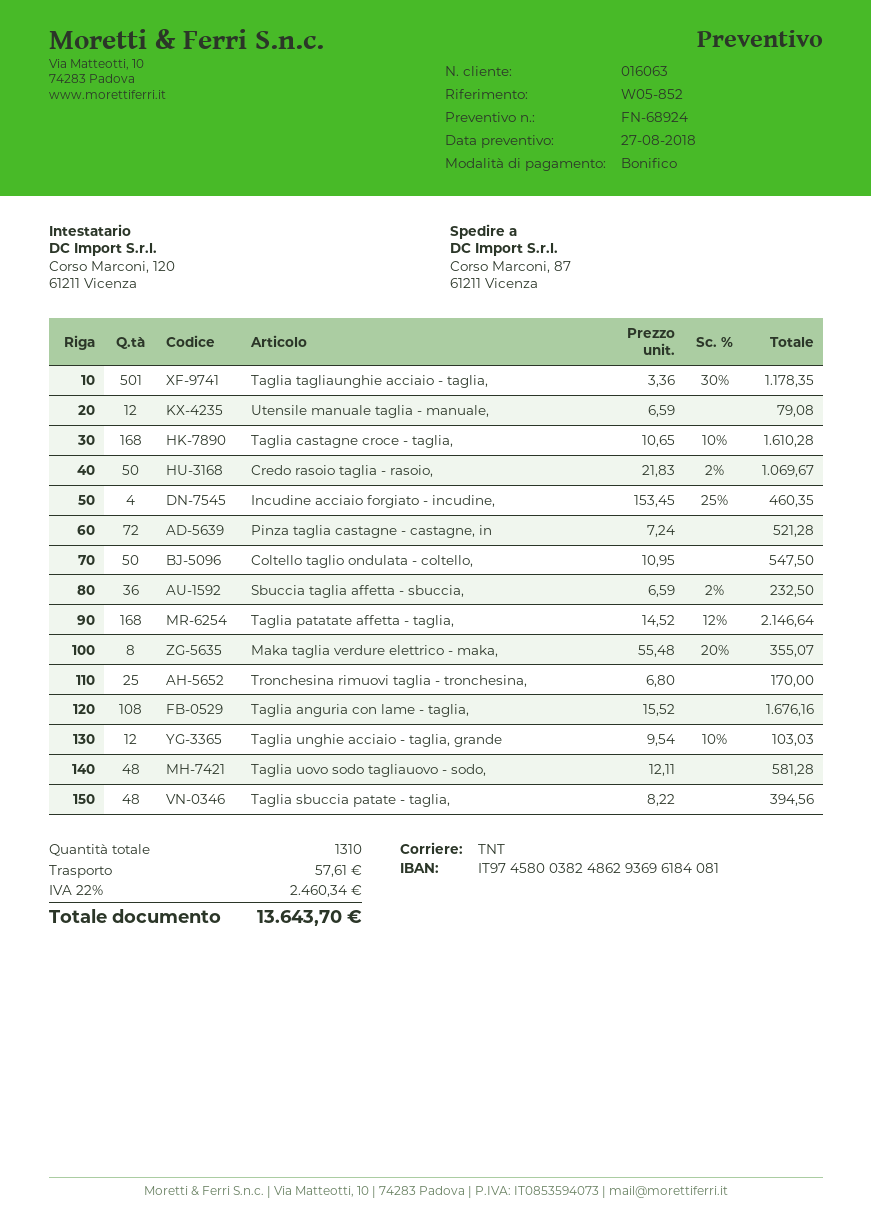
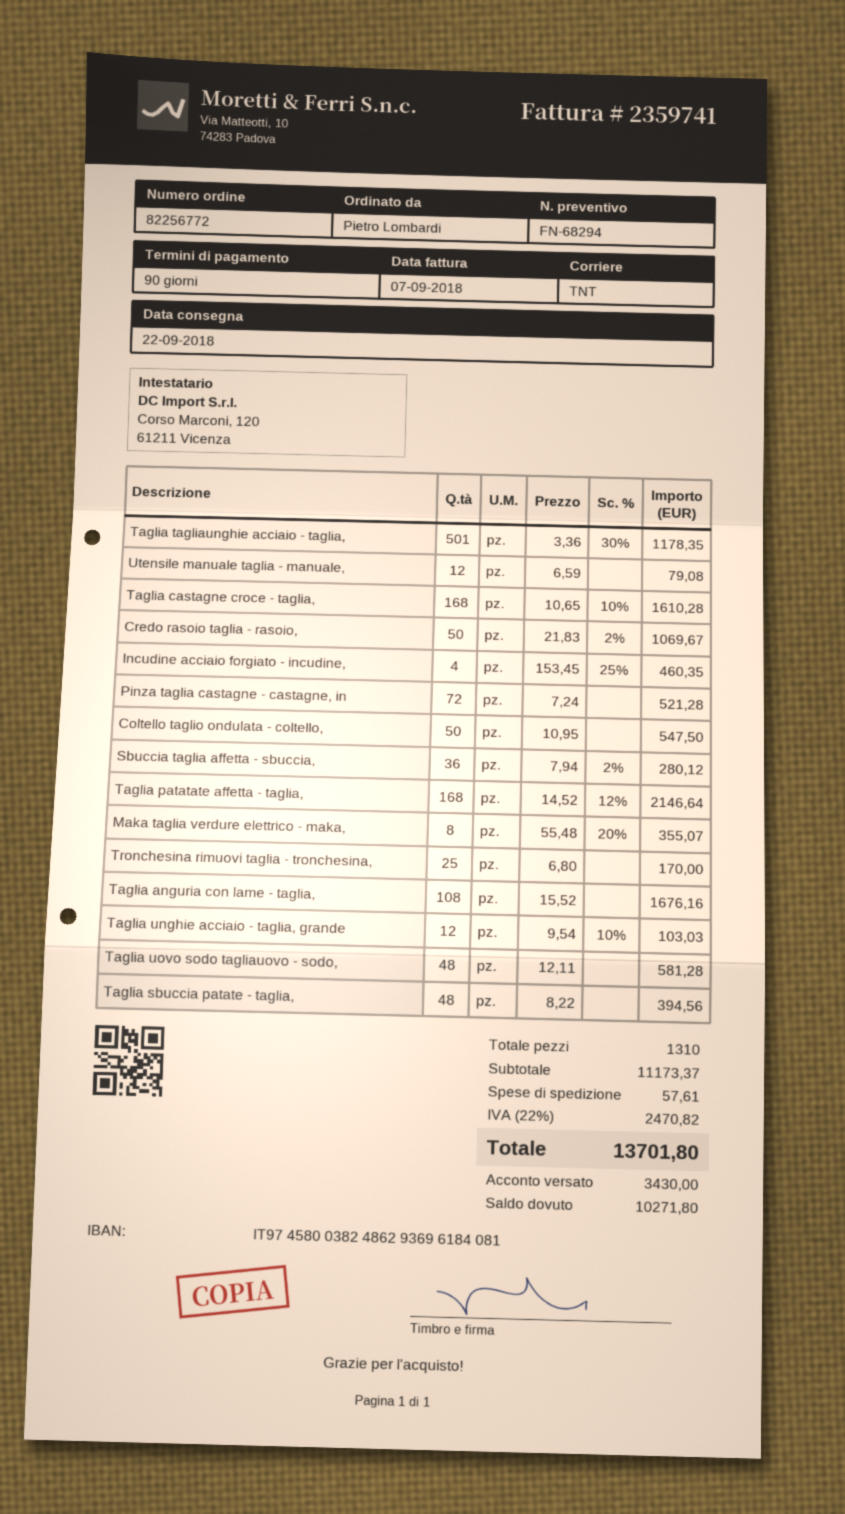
quote number: FN-68924 -> FN-68294
Sbuccia taglia affetta - sbuccia,: 36 x 6.59 - 2% = 232.50 -> 36 x 7.94 - 2% = 280.12
tax: 22% = 2460.34 -> 22% = 2470.82
total: 13643.70 -> 13701.80

